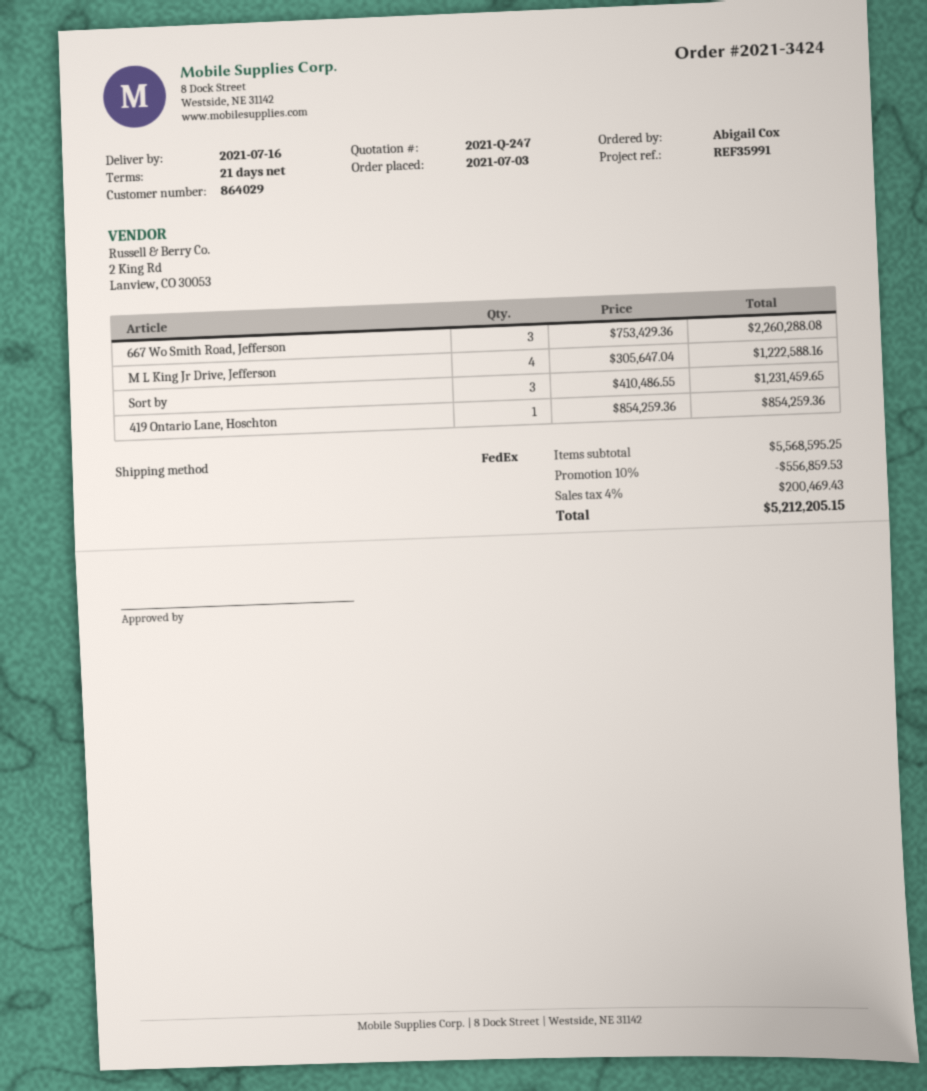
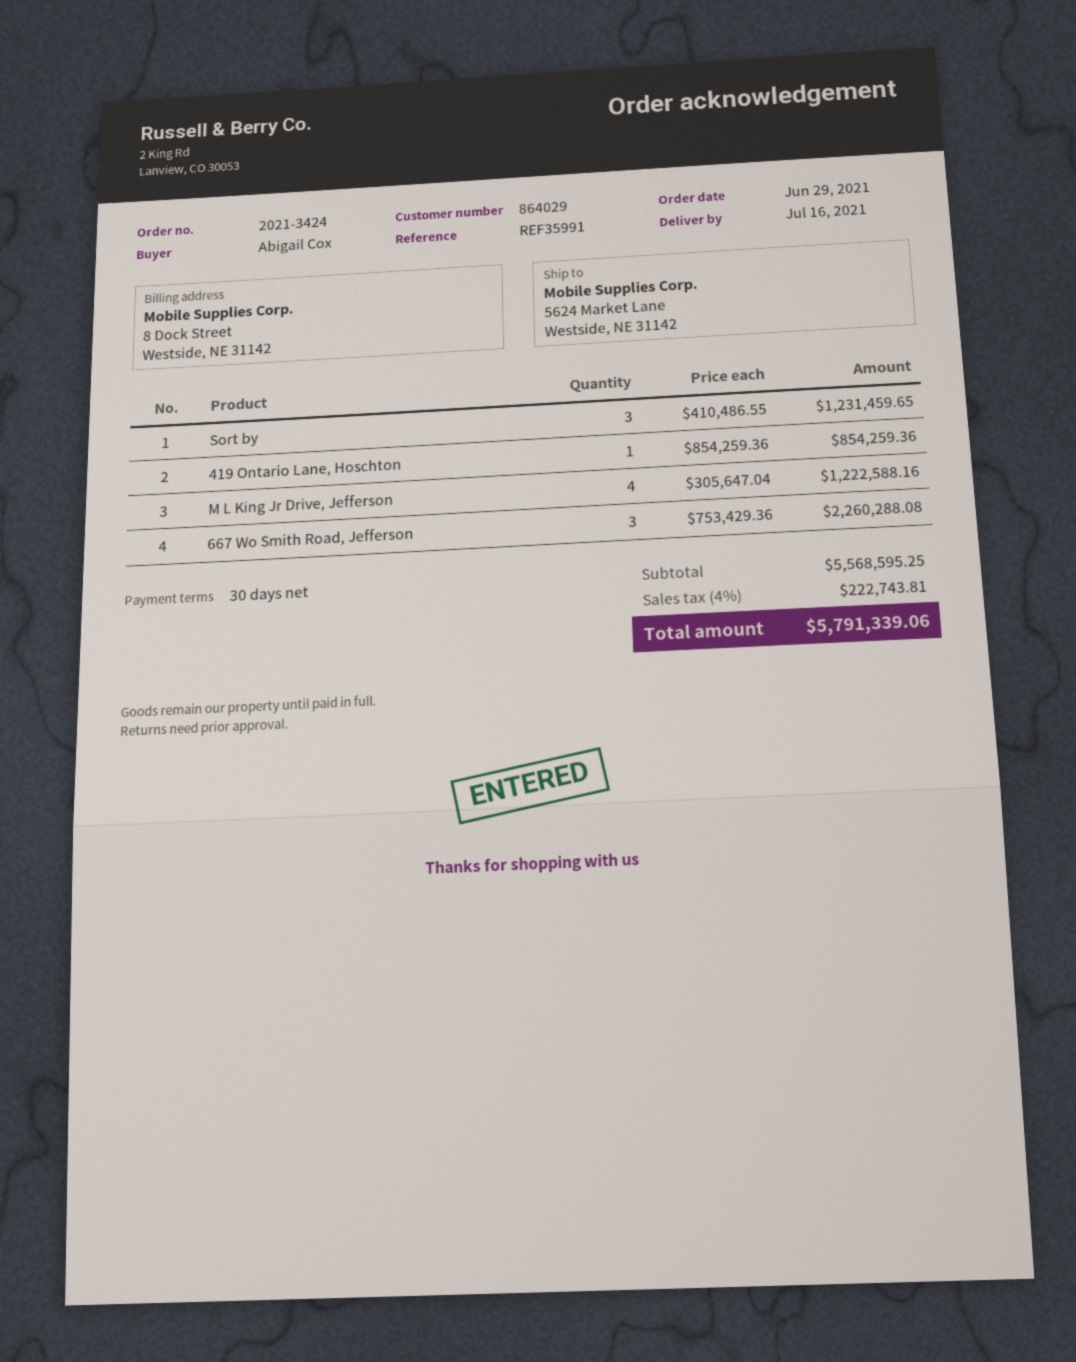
order date: 2021-07-03 -> 2021-06-29
payment terms: 21 days -> 30 days
discount: 10% = 556859.53 -> none
tax: 4% = 200469.43 -> 4% = 222743.81
total: 5212205.15 -> 5791339.06

